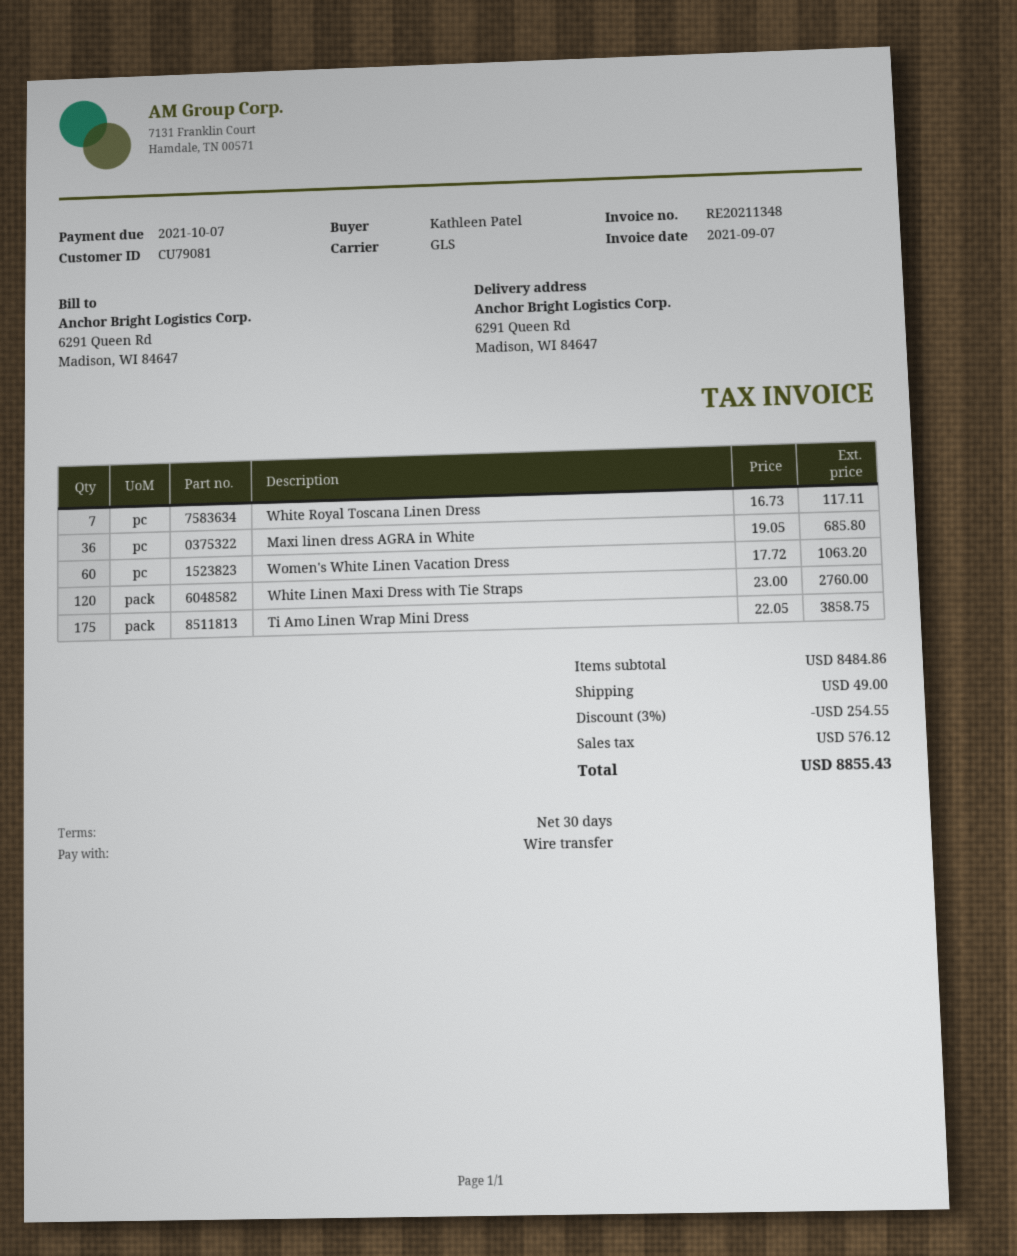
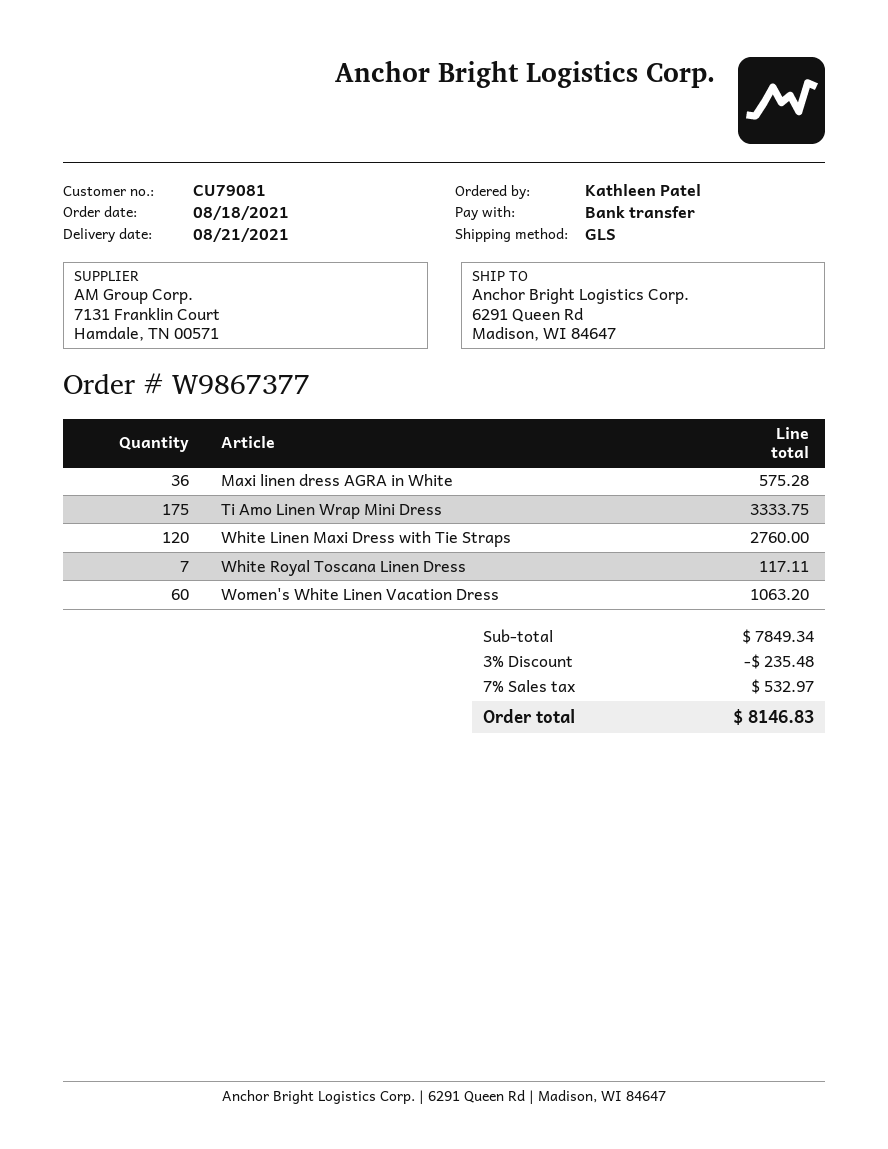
Maxi linen dress AGRA in White: 36 for 685.80 -> 36 for 575.28
Ti Amo Linen Wrap Mini Dress: 175 for 3858.75 -> 175 for 3333.75
subtotal: 8484.86 -> 7849.34
discount: 3% = 254.55 -> 3% = 235.48
shipping: 49.00 -> none
tax: 576.12 -> 532.97
total: 8855.43 -> 8146.83

